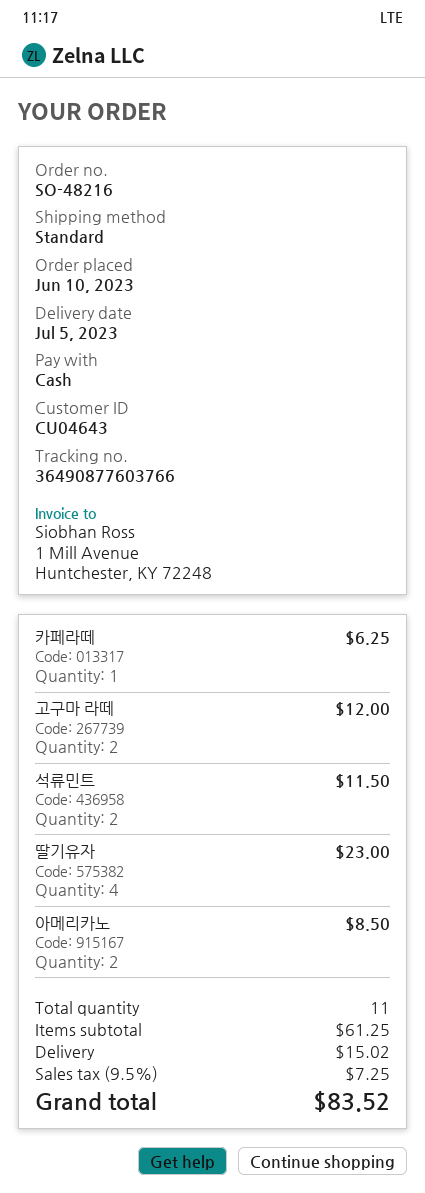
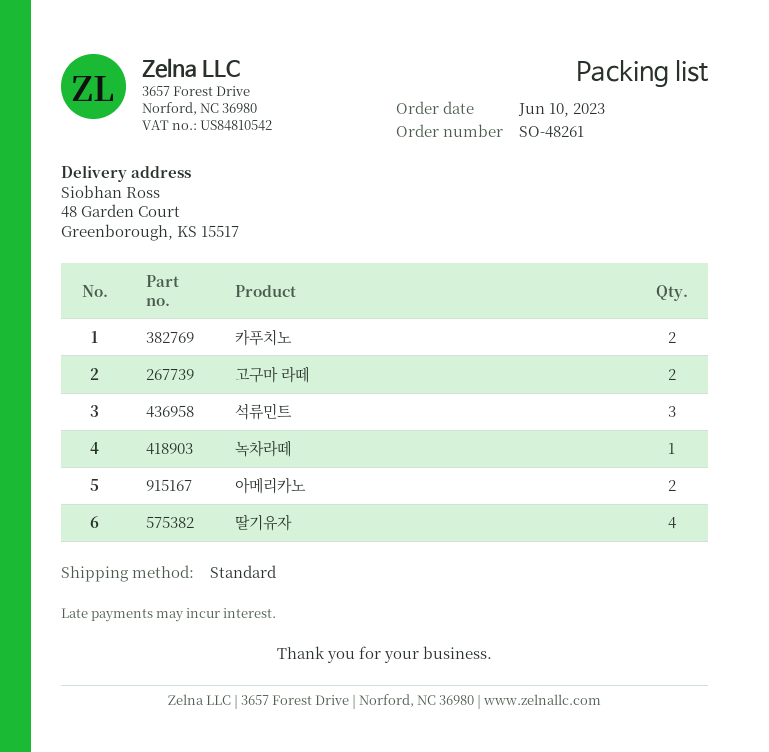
order number: SO-48216 -> SO-48261
카페라떼: 1 -> none
석류민트: 2 -> 3
카푸치노: none -> 2
녹차라떼: none -> 1

